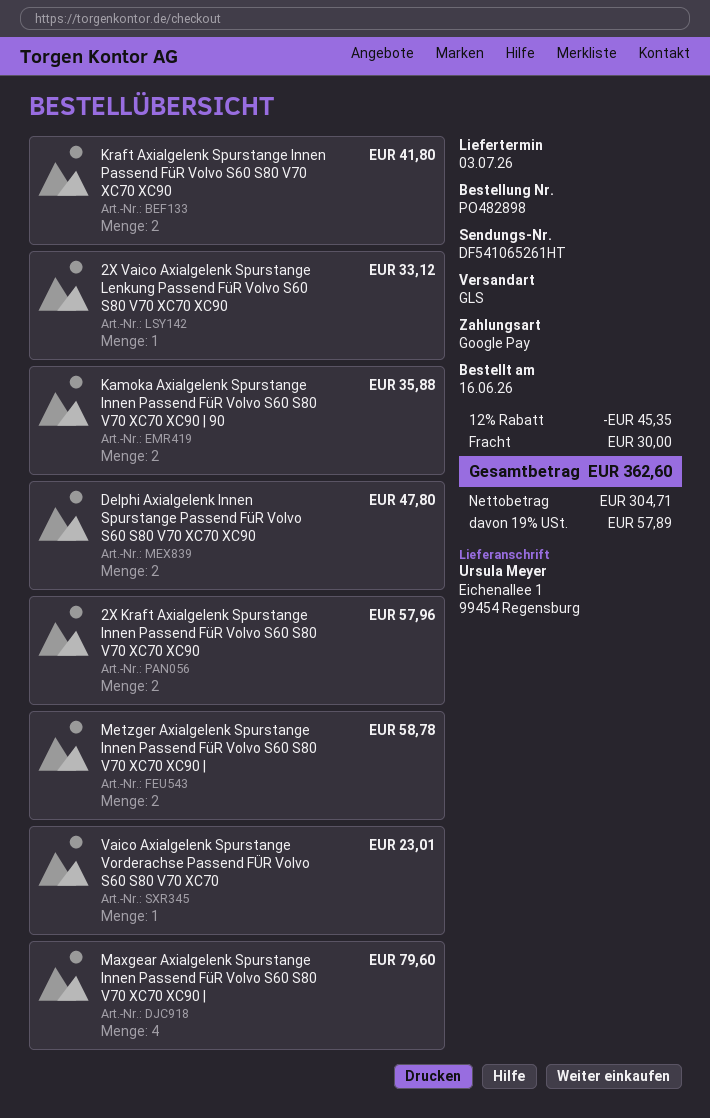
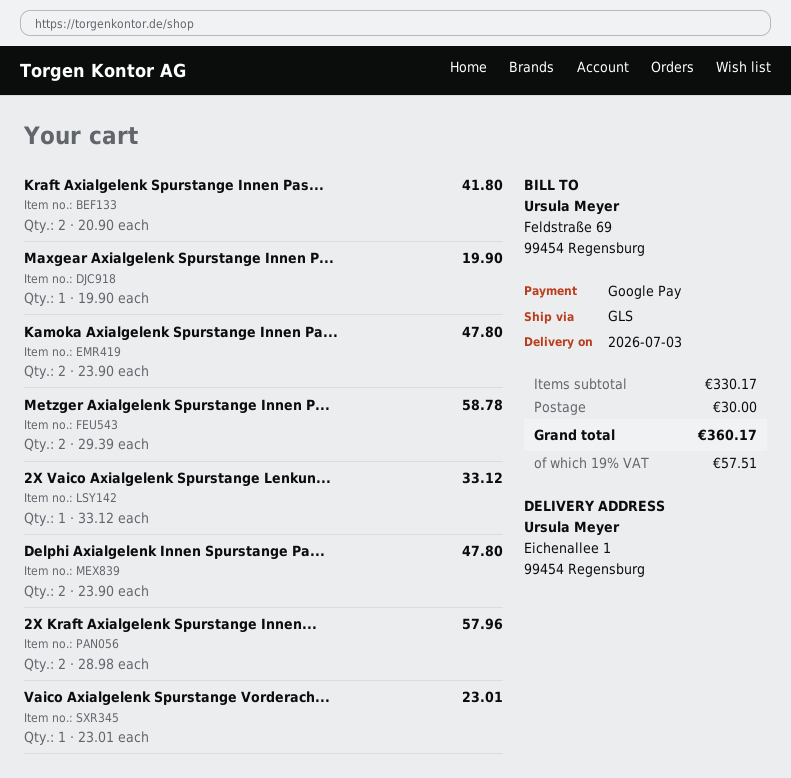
Kamoka Axialgelenk Spurstange Innen Passend FüR Volvo S60 S80 V70 XC70 XC90 | 90: 2 for 35.88 -> 2 for 47.80
Maxgear Axialgelenk Spurstange Innen Passend FüR Volvo S60 S80 V70 XC70 XC90 |: 4 for 79.60 -> 1 for 19.90
discount: 12% = 45.35 -> none
tax: 19% = 57.89 -> 19% = 57.51
total: 362.60 -> 360.17

